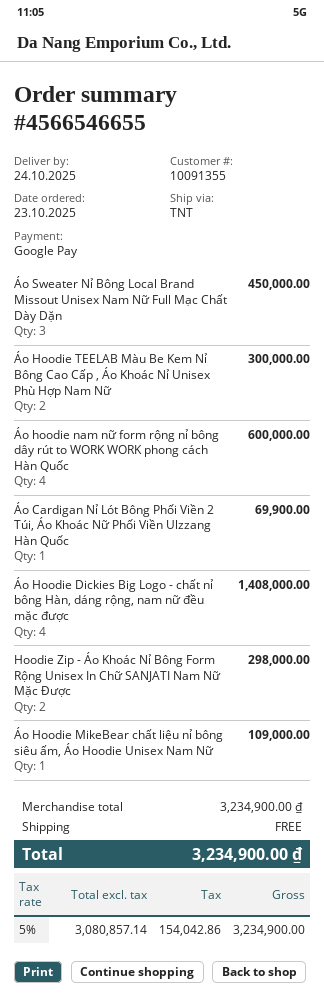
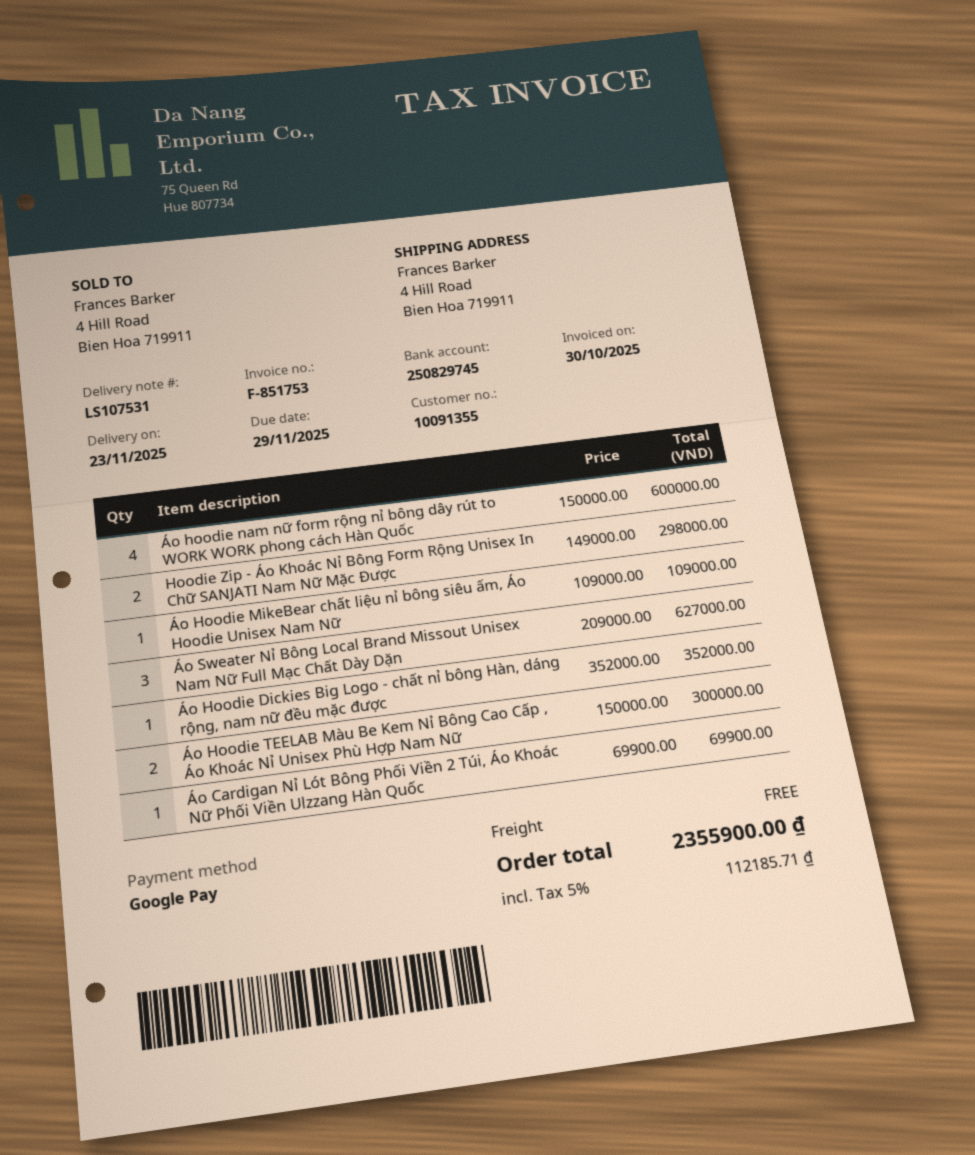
delivery date: 2025-10-24 -> 2025-11-23
Áo Sweater Nỉ Bông Local Brand Missout Unisex Nam Nữ Full Mạc Chất Dày Dặn: 3 for 450000.00 -> 3 for 627000.00
Áo Hoodie Dickies Big Logo - chất nỉ bông Hàn, dáng rộng, nam nữ đều mặc được: 4 for 1408000.00 -> 1 for 352000.00
tax: 5% = 154042.86 -> 5% = 112185.71
total: 3234900.00 -> 2355900.00

